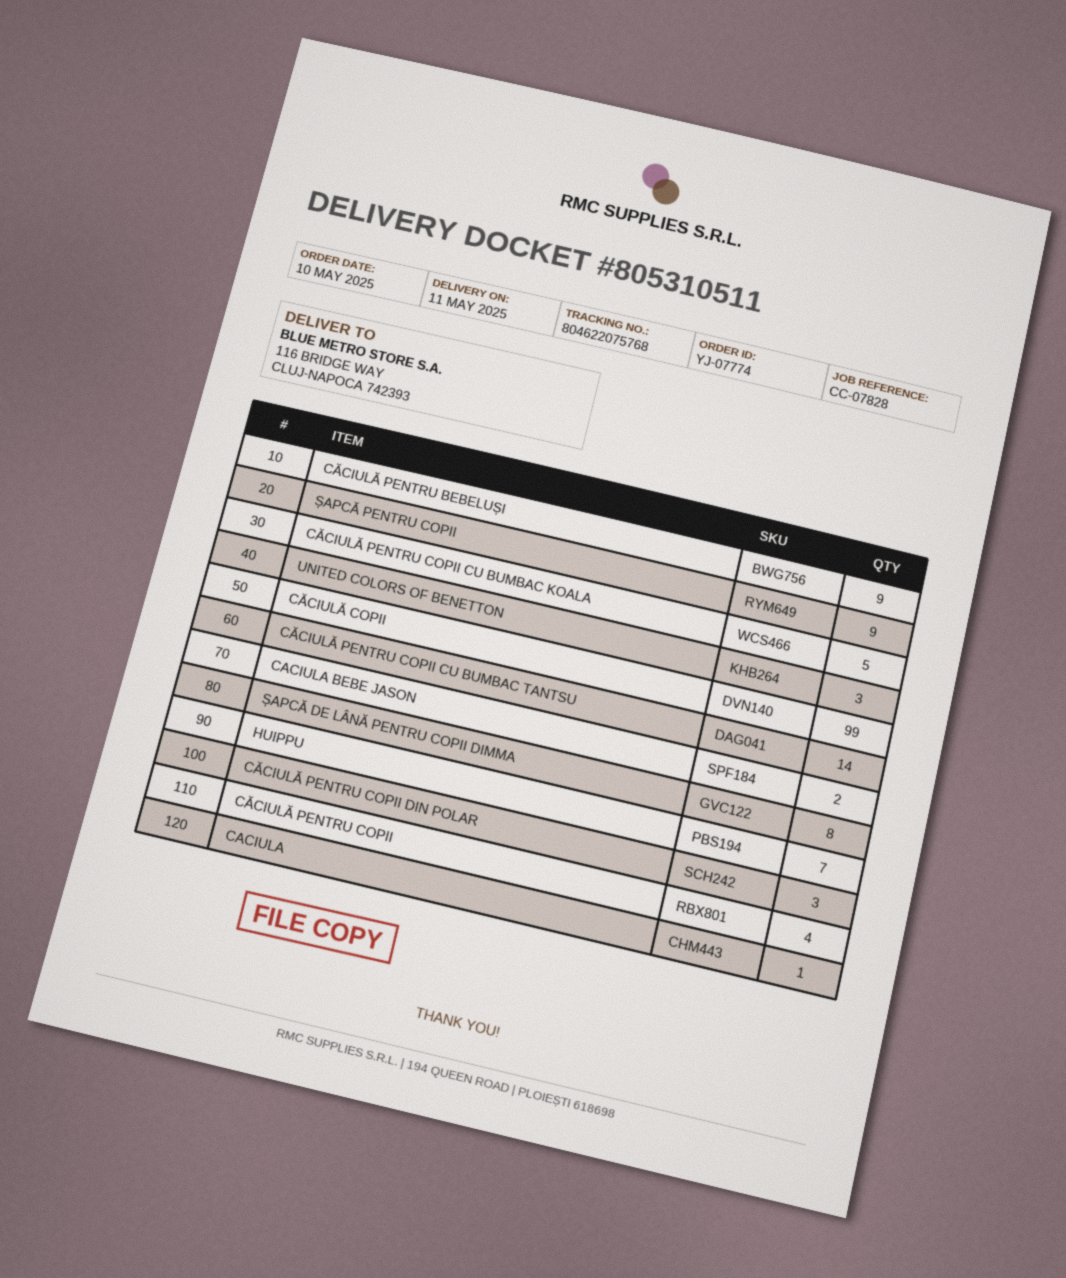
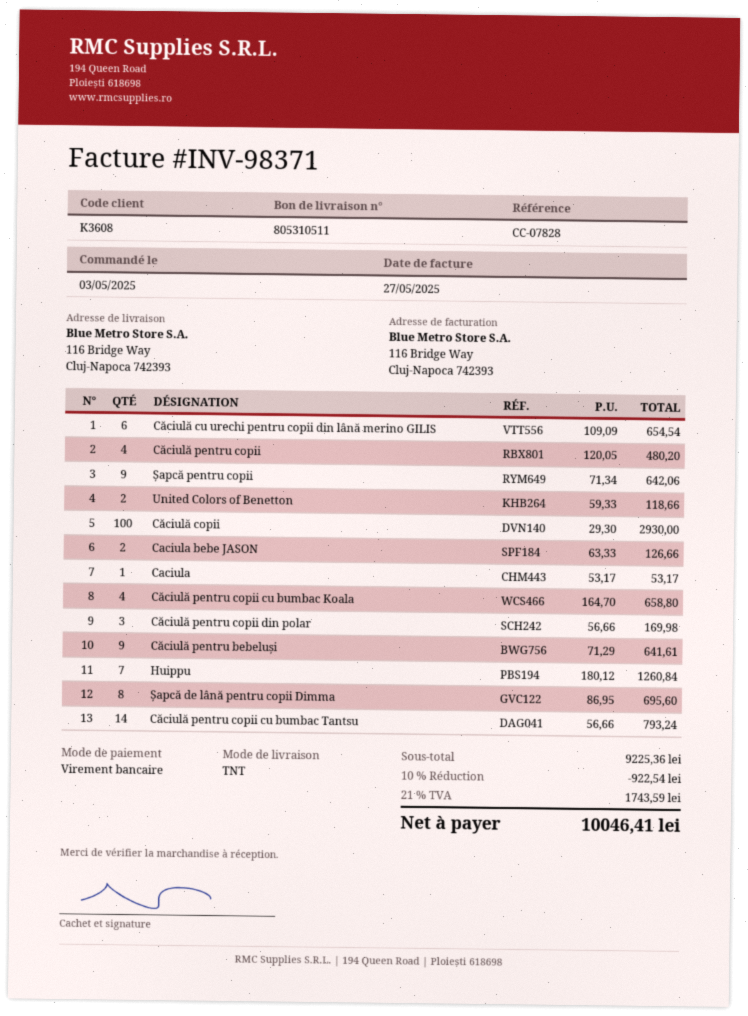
order date: 2025-05-10 -> 2025-05-03
CĂCIULĂ PENTRU COPII CU BUMBAC KOALA: 5 -> 4
UNITED COLORS OF BENETTON: 3 -> 2
CĂCIULĂ COPII: 99 -> 100
Căciulă cu urechi pentru copii din lână merino GILIS: none -> 6

